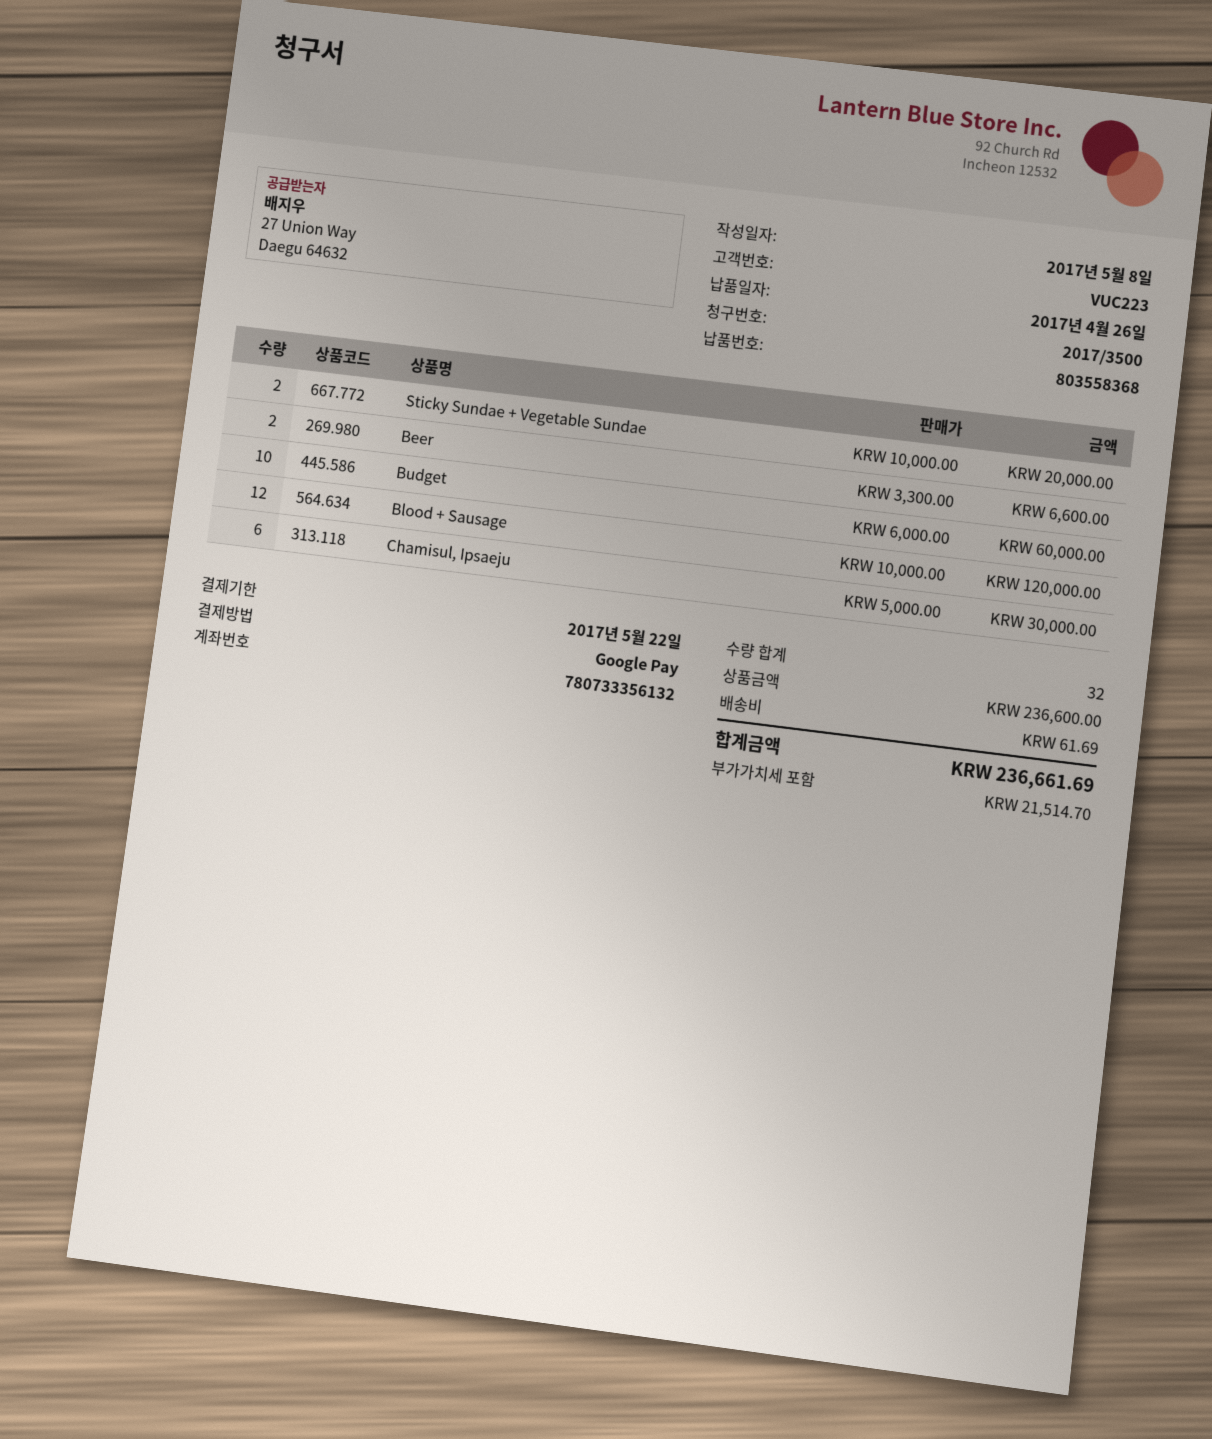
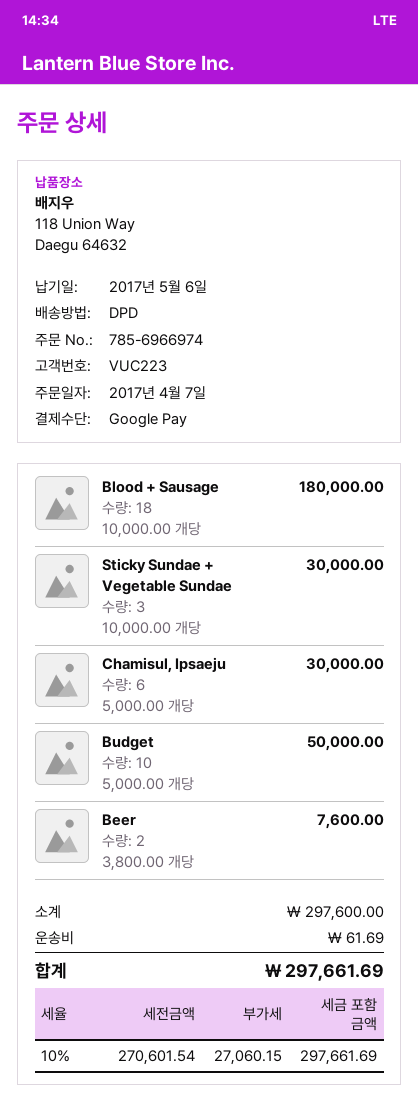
delivery date: 2017-04-26 -> 2017-05-06
Sticky Sundae + Vegetable Sundae: 2 x 10000.00 = 20000.00 -> 3 x 10000.00 = 30000.00
Beer: 2 x 3300.00 = 6600.00 -> 2 x 3800.00 = 7600.00
Budget: 10 x 6000.00 = 60000.00 -> 10 x 5000.00 = 50000.00
Blood + Sausage: 12 x 10000.00 = 120000.00 -> 18 x 10000.00 = 180000.00
subtotal: 236600.00 -> 297600.00
tax: 21514.70 -> 27060.15
total: 236661.69 -> 297661.69

